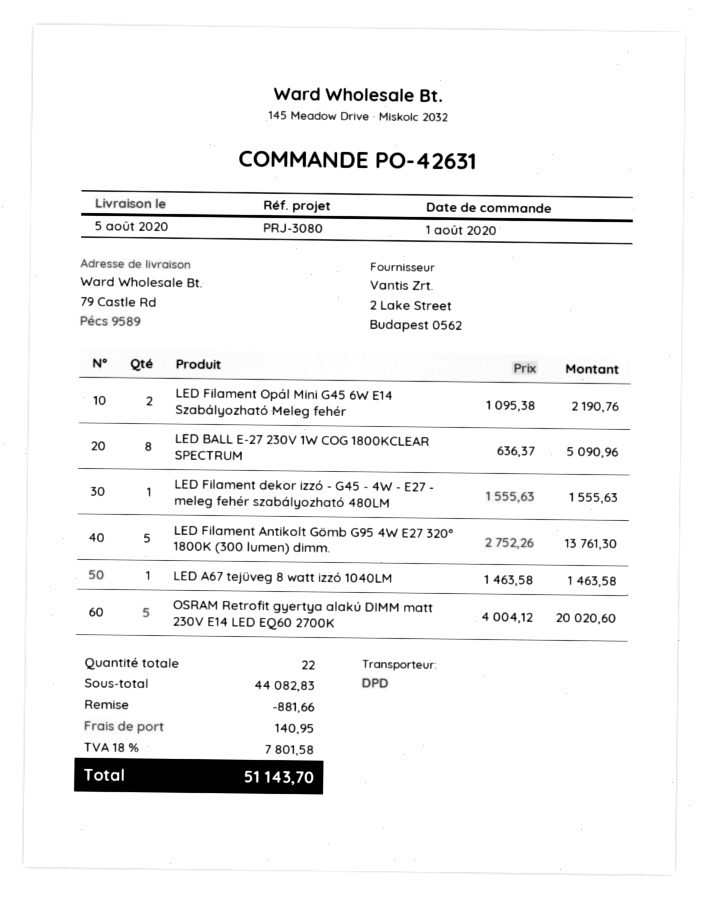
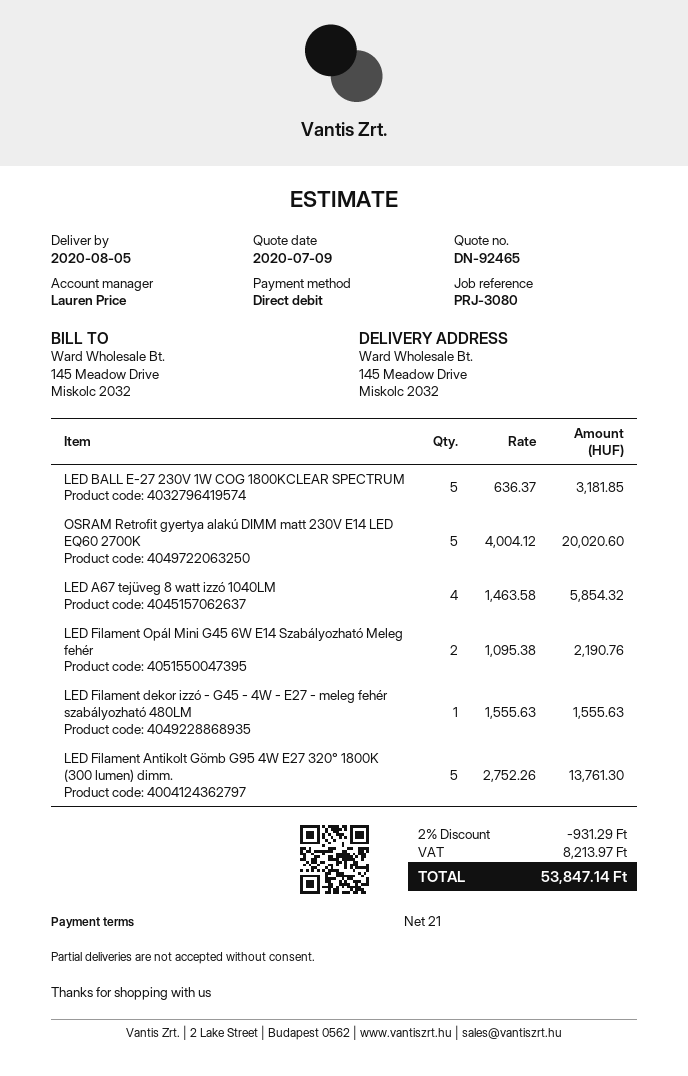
ship to: 79 Castle Rd, Pécs 9589 -> 145 Meadow Drive, Miskolc 2032
LED BALL E-27 230V 1W COG 1800KCLEAR SPECTRUM: 8 x 636.37 = 5090.96 -> 5 x 636.37 = 3181.85
LED A67 tejüveg 8 watt izzó 1040LM: 1 x 1463.58 = 1463.58 -> 4 x 1463.58 = 5854.32
discount: 881.66 -> 931.29
shipping: 140.95 -> none
tax: 7801.58 -> 8213.97
total: 51143.70 -> 53847.14

